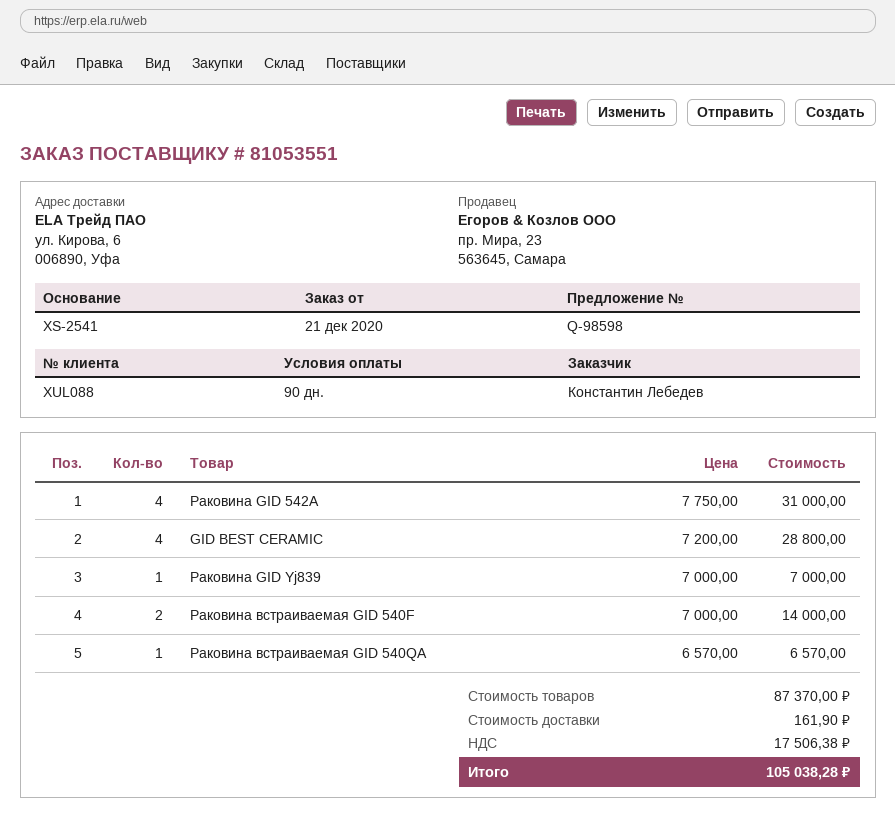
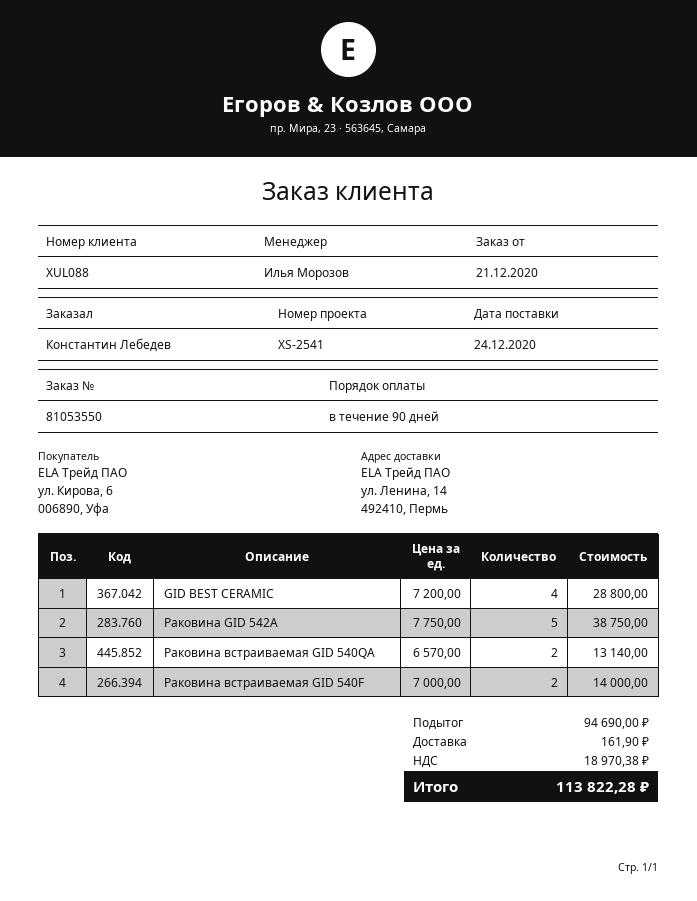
order number: 81053551 -> 81053550
ship to: ул. Кирова, 6, 006890, Уфа -> ул. Ленина, 14, 492410, Пермь
Раковина GID 542A: 4 x 7750.00 = 31000.00 -> 5 x 7750.00 = 38750.00
Раковина GID Yj839: 1 x 7000.00 = 7000.00 -> none
Раковина встраиваемая GID 540QA: 1 x 6570.00 = 6570.00 -> 2 x 6570.00 = 13140.00
subtotal: 87370.00 -> 94690.00
tax: 17506.38 -> 18970.38
total: 105038.28 -> 113822.28

